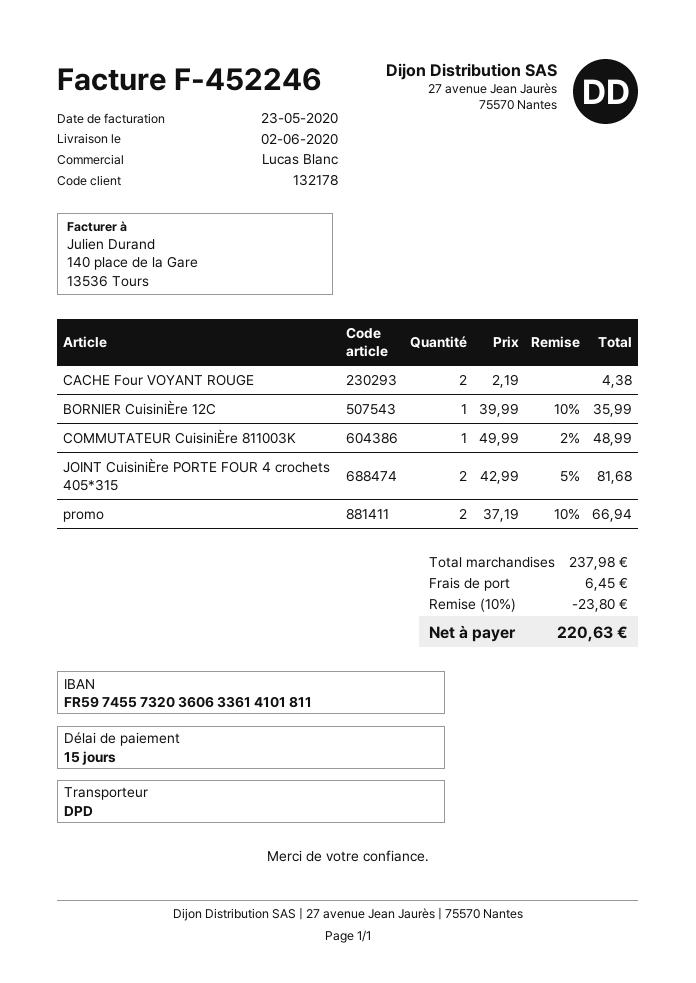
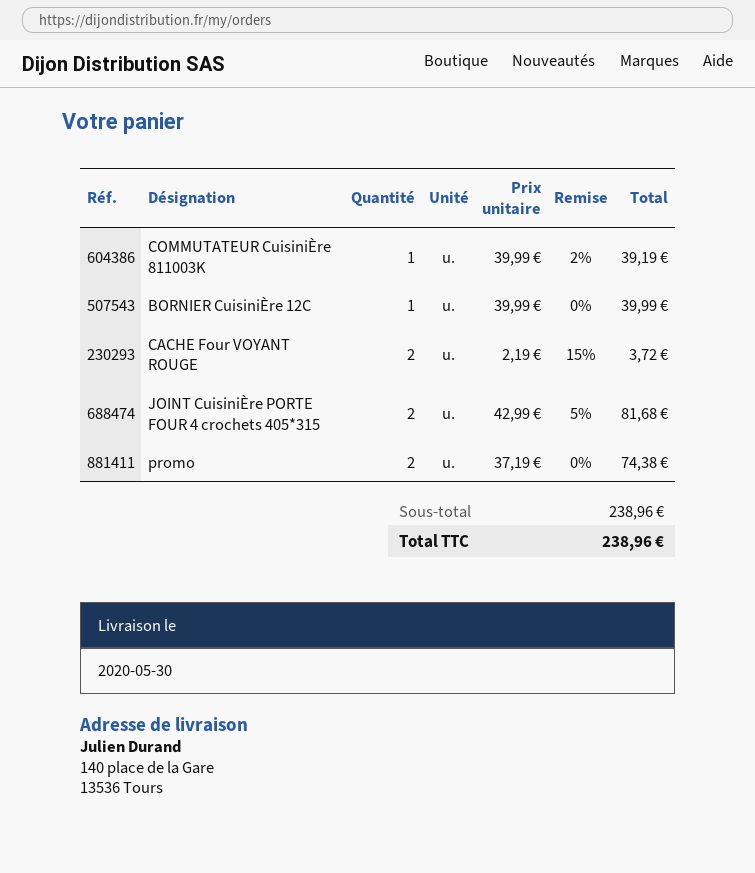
delivery date: 2020-06-02 -> 2020-05-30
CACHE Four VOYANT ROUGE: 2 x 2.19 = 4.38 -> 2 x 2.19 - 15% = 3.72
BORNIER CuisiniÈre 12C: 1 x 39.99 - 10% = 35.99 -> 1 x 39.99 = 39.99
COMMUTATEUR CuisiniÈre 811003K: 1 x 49.99 - 2% = 48.99 -> 1 x 39.99 - 2% = 39.19
promo: 2 x 37.19 - 10% = 66.94 -> 2 x 37.19 = 74.38
subtotal: 237.98 -> 238.96
discount: 10% = 23.80 -> none
shipping: 6.45 -> none
total: 220.63 -> 238.96

